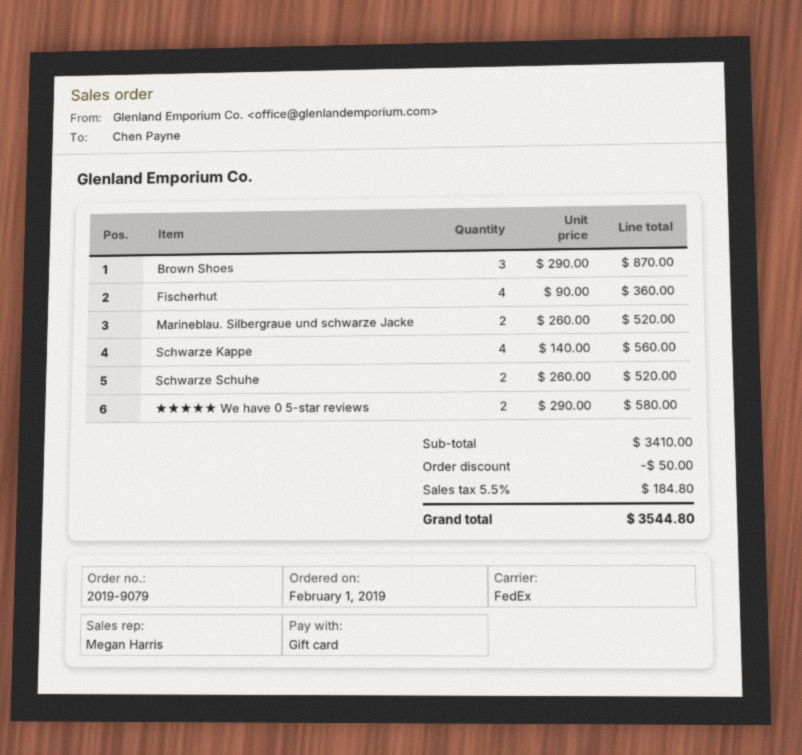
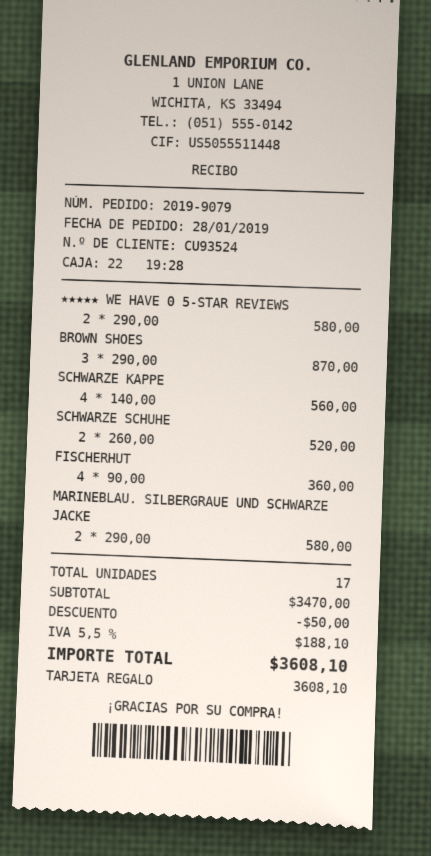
order date: 2019-02-01 -> 2019-01-28
Marineblau. Silbergraue und schwarze Jacke: 2 x 260.00 = 520.00 -> 2 x 290.00 = 580.00
subtotal: 3410.00 -> 3470.00
tax: 5.5% = 184.80 -> 5.5% = 188.10
total: 3544.80 -> 3608.10

